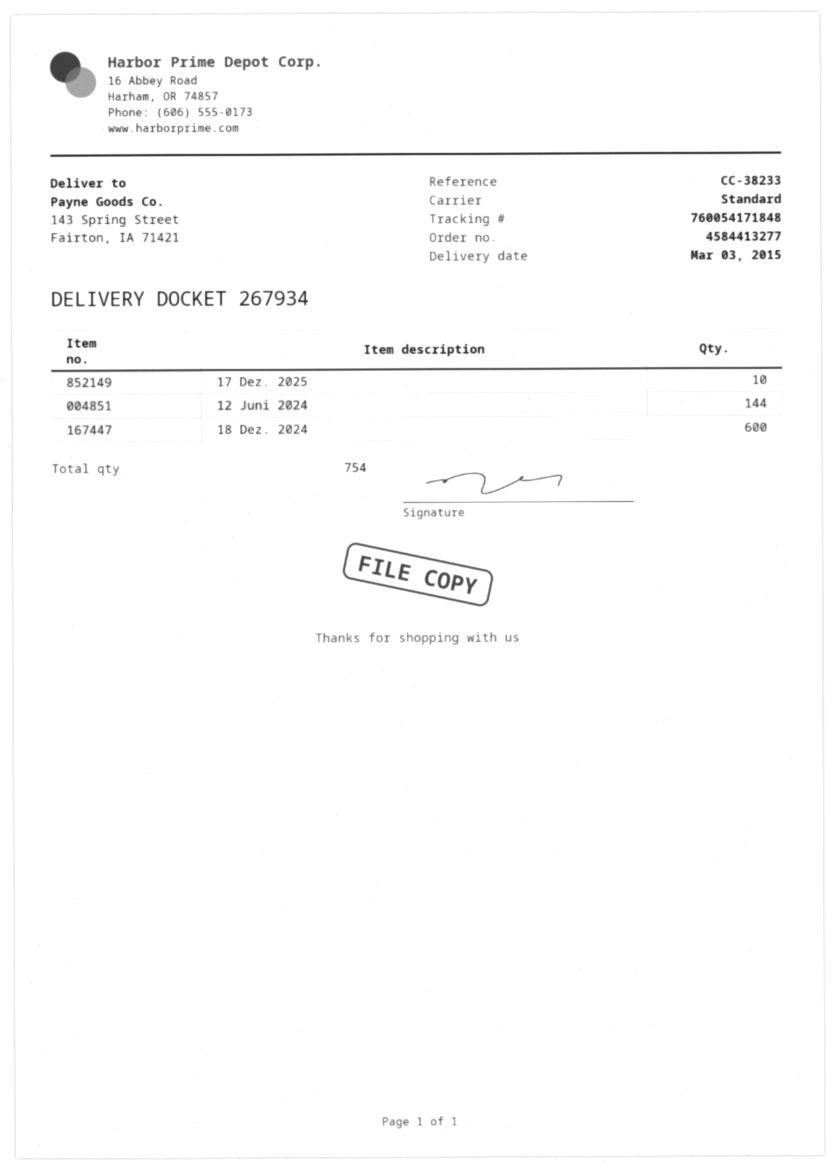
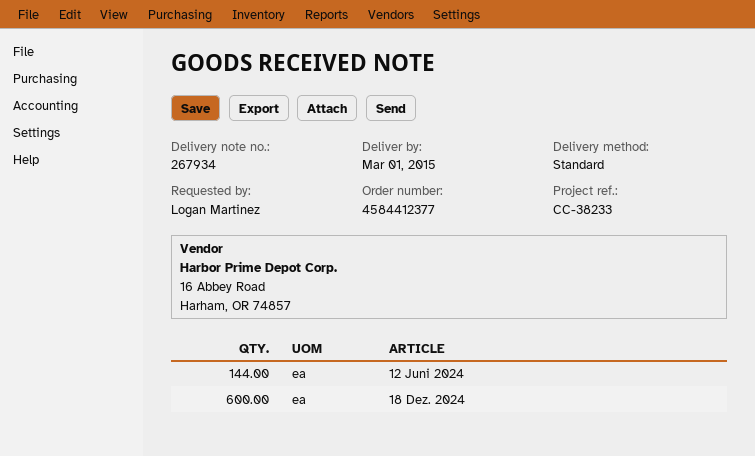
order number: 4584413277 -> 4584412377
delivery date: 2015-03-03 -> 2015-03-01
17 Dez. 2025: 10 -> none

